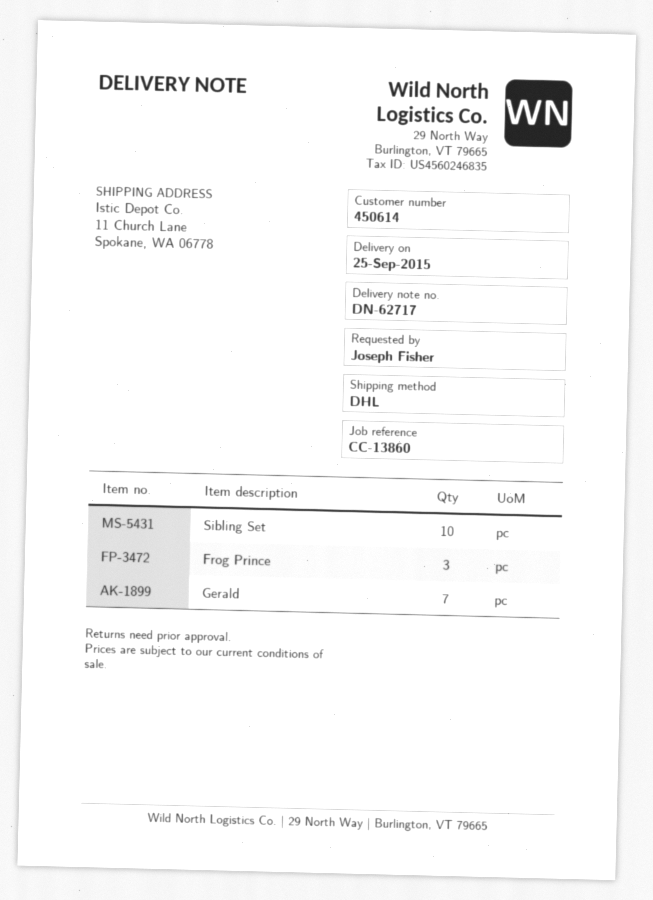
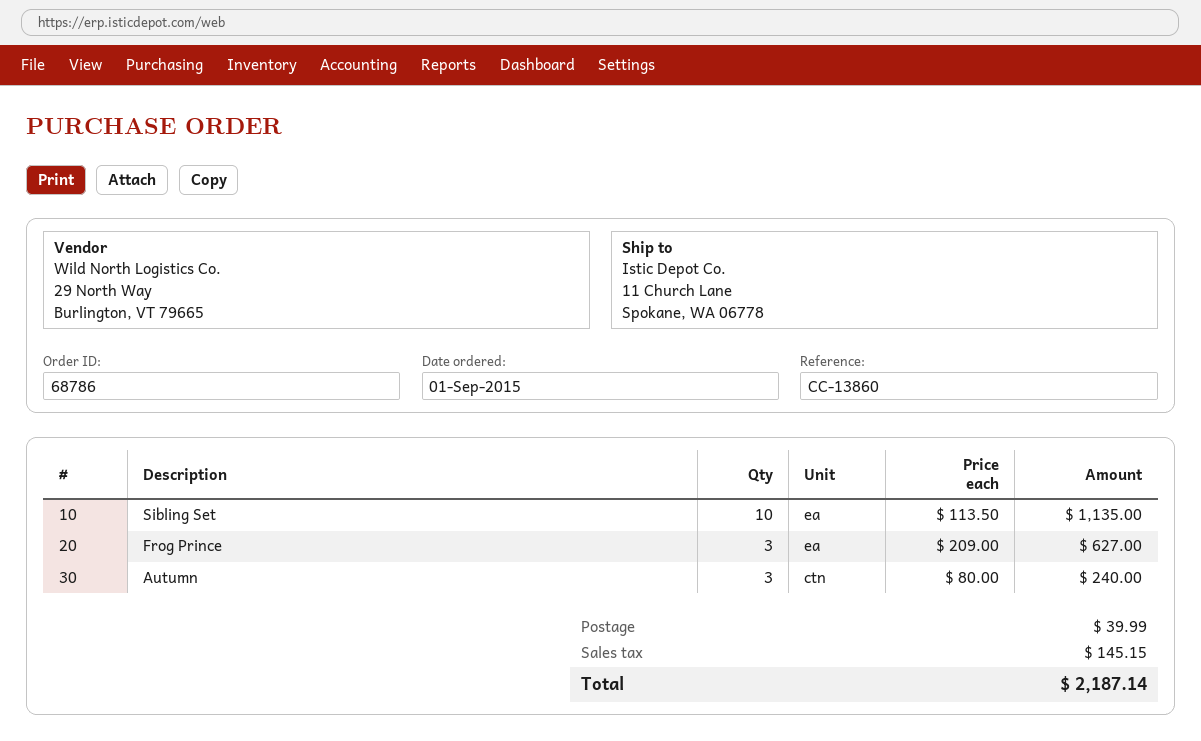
Gerald: 7 -> none
Autumn: none -> 3

